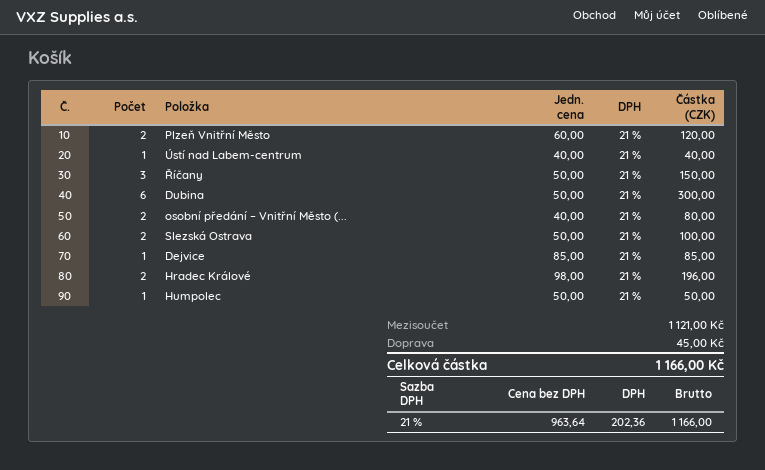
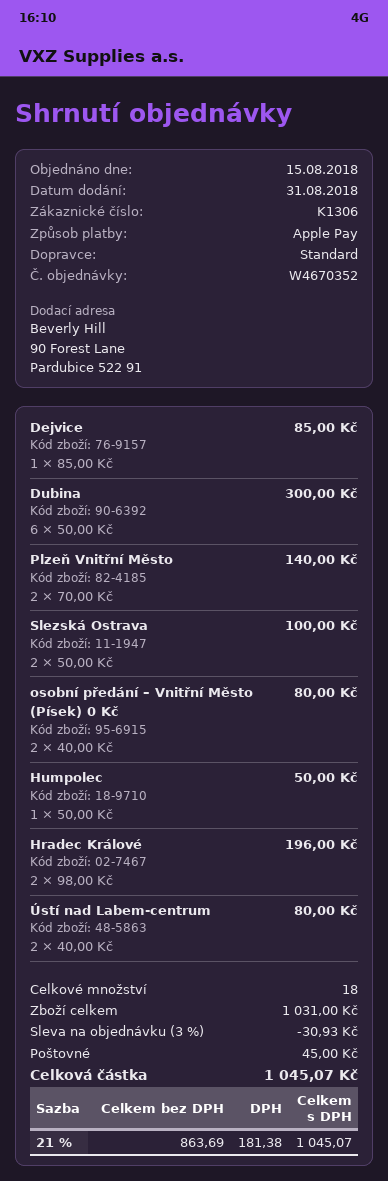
Plzeň Vnitřní Město: 2 x 60.00 = 120.00 -> 2 x 70.00 = 140.00
Ústí nad Labem-centrum: 1 x 40.00 = 40.00 -> 2 x 40.00 = 80.00
Říčany: 3 x 50.00 = 150.00 -> none
subtotal: 1121.00 -> 1031.00
discount: none -> 3% = 30.93
net: 963.64 -> 863.69
tax: 21% = 202.36 -> 21% = 181.38
total: 1166.00 -> 1045.07

